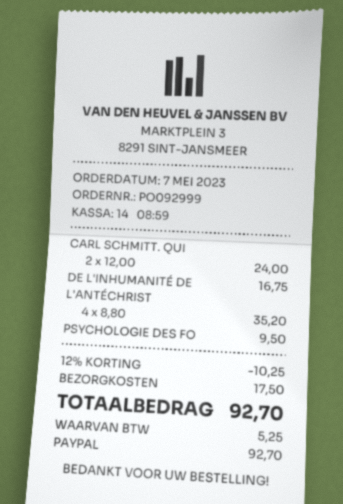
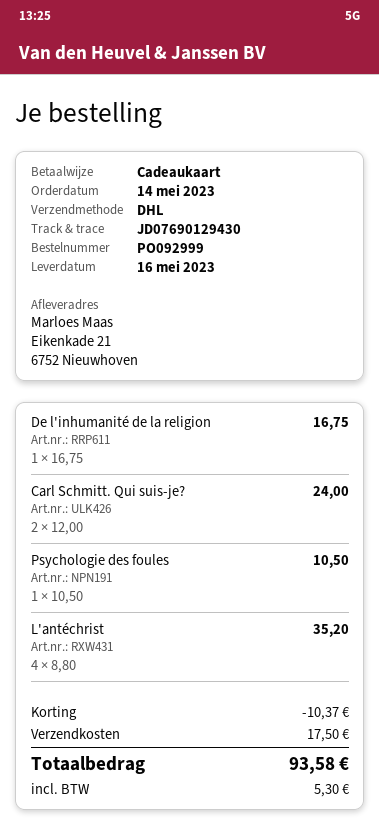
order date: 2023-05-07 -> 2023-05-14
payment method: PayPal -> gift card
PSYCHOLOGIE DES FO: 1 x 9.50 = 9.50 -> 1 x 10.50 = 10.50
discount: 10.25 -> 10.37
tax: 5.25 -> 5.30
total: 92.70 -> 93.58

